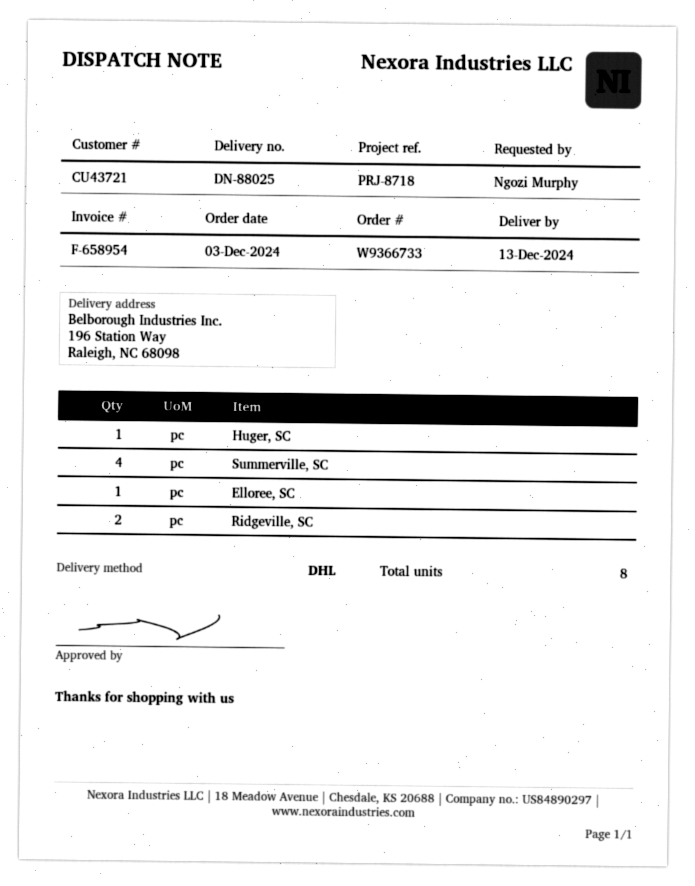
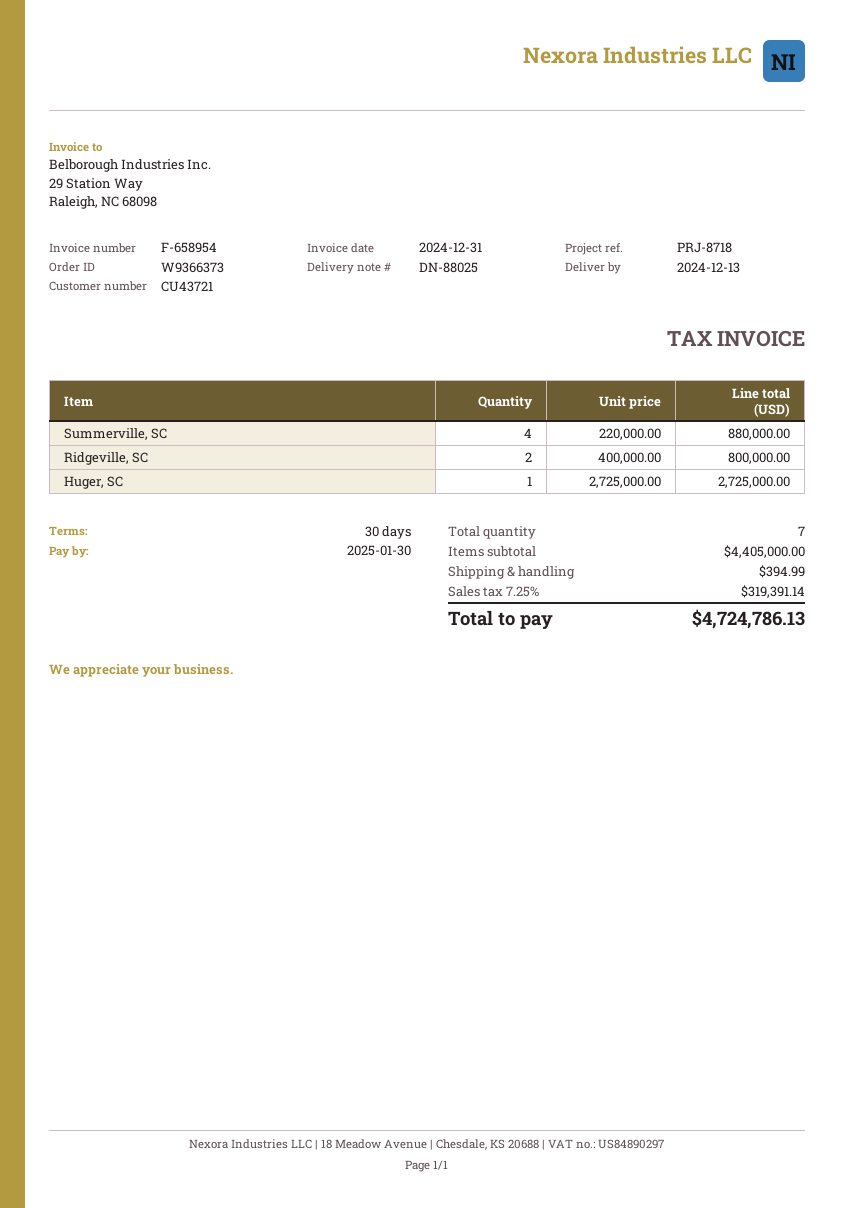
order number: W9366733 -> W9366373
Elloree, SC: 1 -> none
total quantity: 8 -> 7

